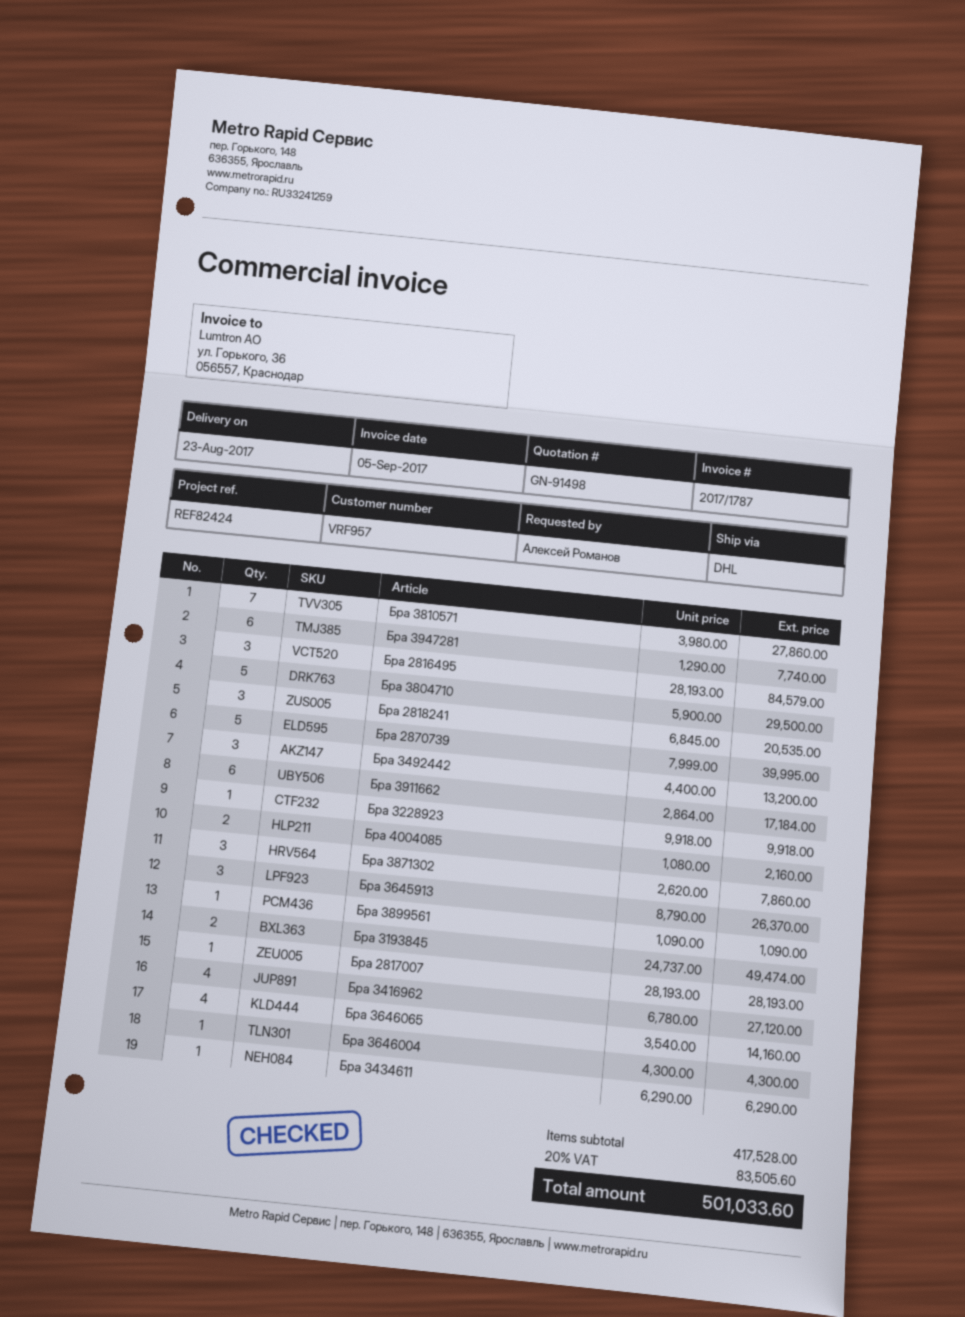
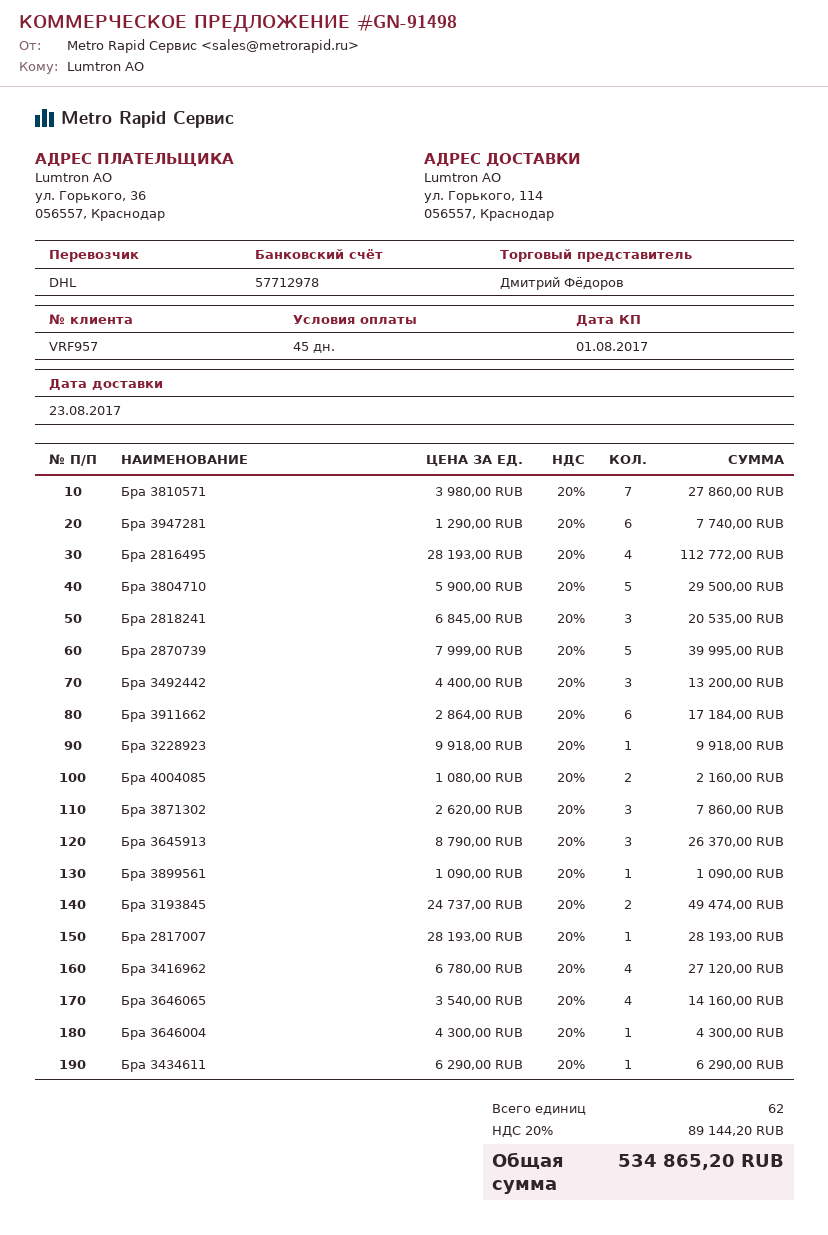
Бра 2816495: 3 x 28193.00 = 84579.00 -> 4 x 28193.00 = 112772.00
tax: 20% = 83505.60 -> 20% = 89144.20
total: 501033.60 -> 534865.20

